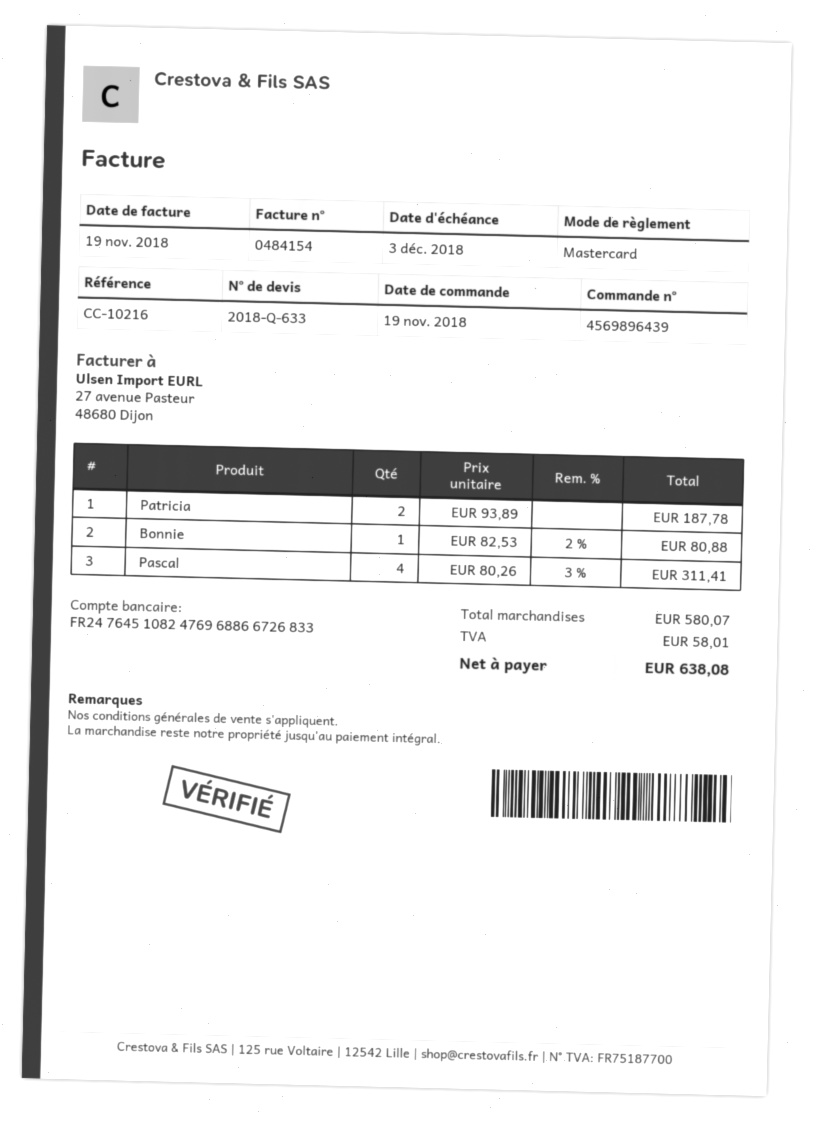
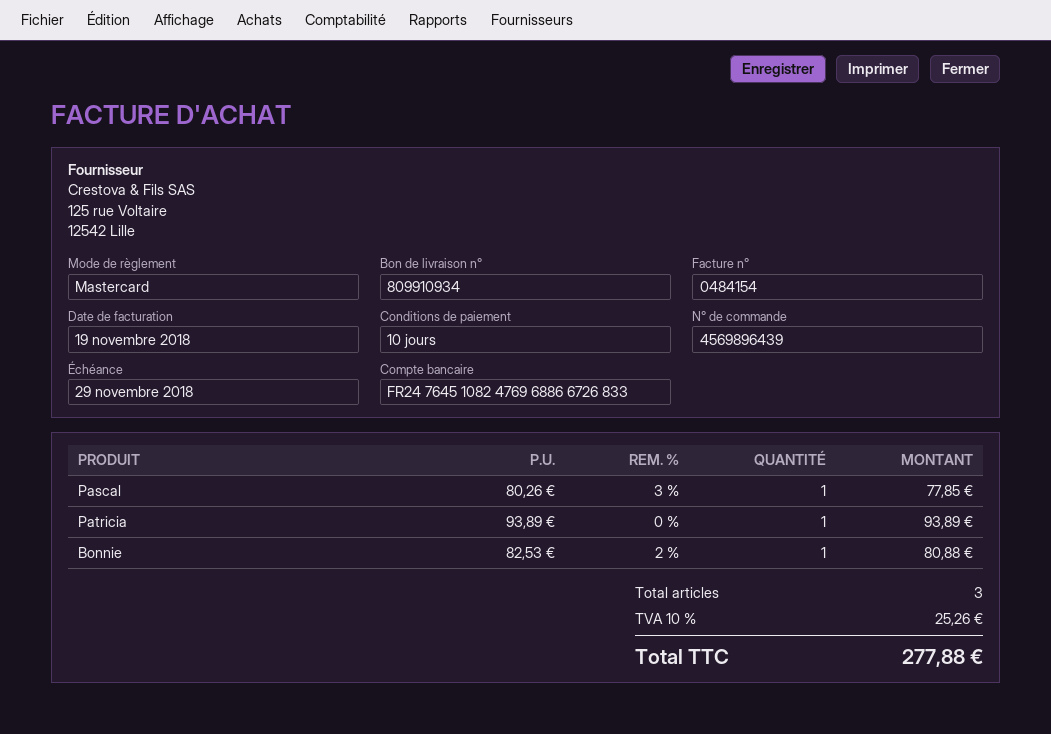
due date: 2018-12-03 -> 2018-11-29
Patricia: 2 x 93.89 = 187.78 -> 1 x 93.89 = 93.89
Pascal: 4 x 80.26 - 3% = 311.41 -> 1 x 80.26 - 3% = 77.85
tax: 58.01 -> 25.26
total: 638.08 -> 277.88

